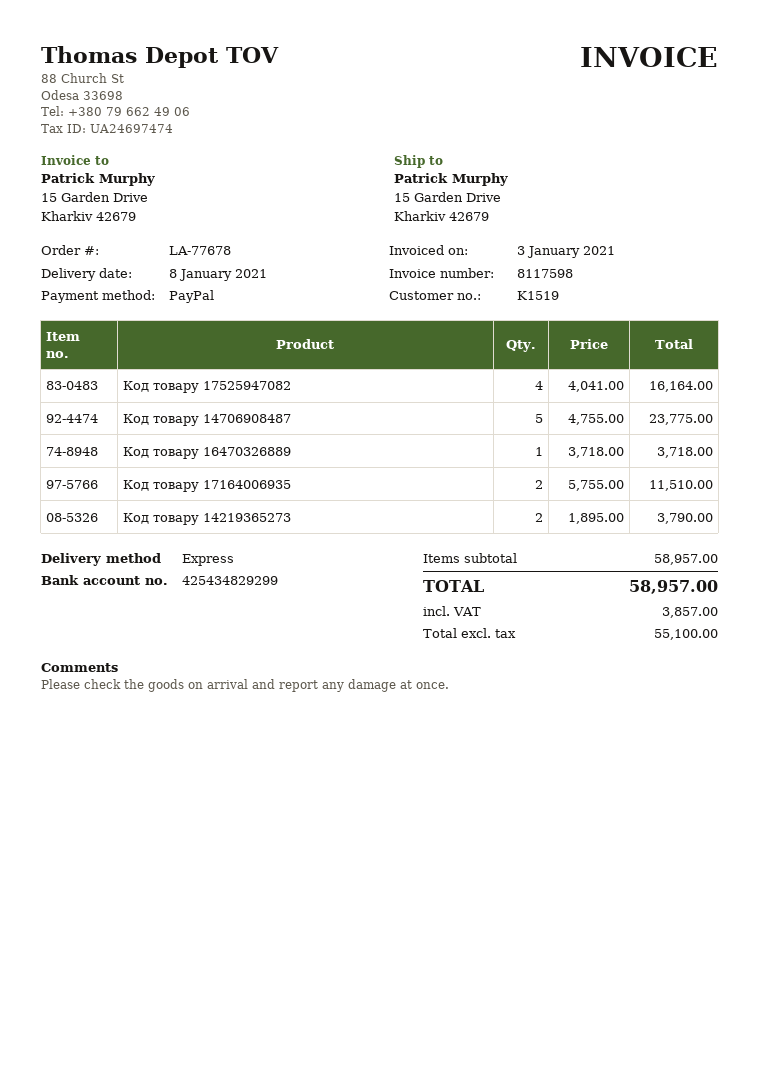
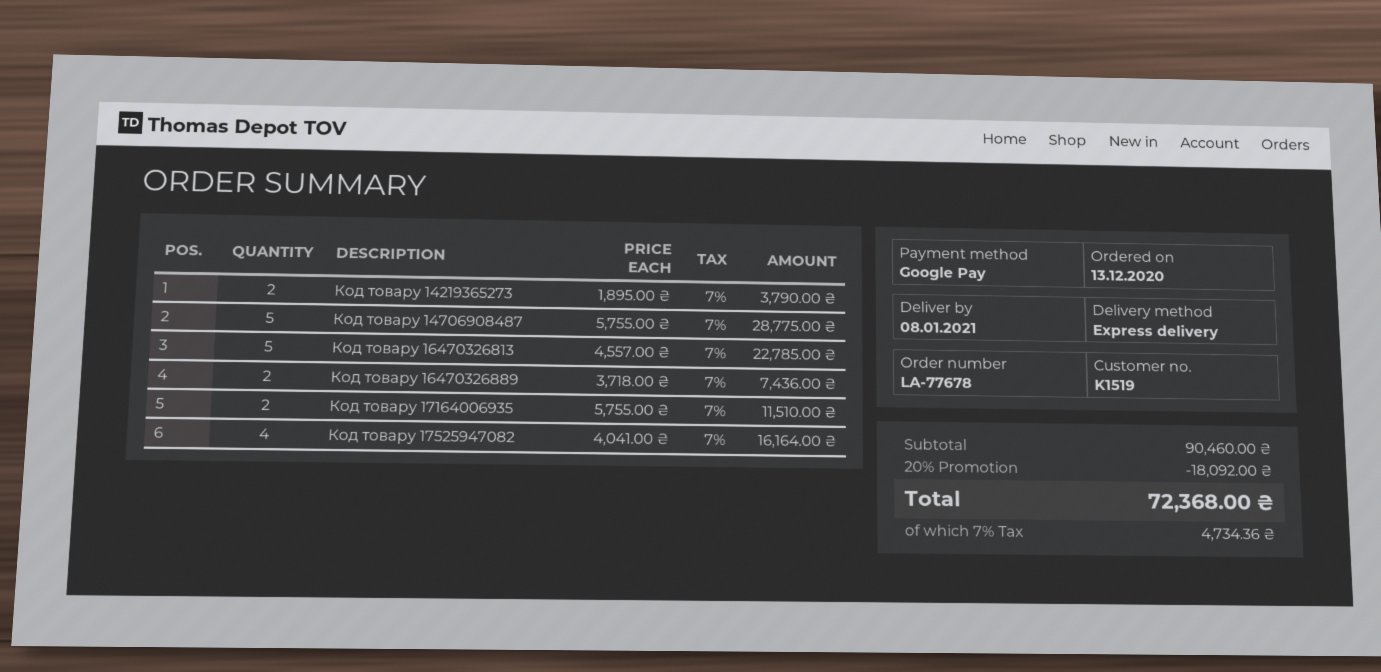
payment method: PayPal -> Google Pay
Код товару 14706908487: 5 x 4755.00 = 23775.00 -> 5 x 5755.00 = 28775.00
Код товару 16470326889: 1 x 3718.00 = 3718.00 -> 2 x 3718.00 = 7436.00
Код товару 16470326813: none -> 5 x 4557.00 = 22785.00
subtotal: 58957.00 -> 90460.00
discount: none -> 20% = 18092.00
tax: 3857.00 -> 4734.36
total: 58957.00 -> 72368.00

